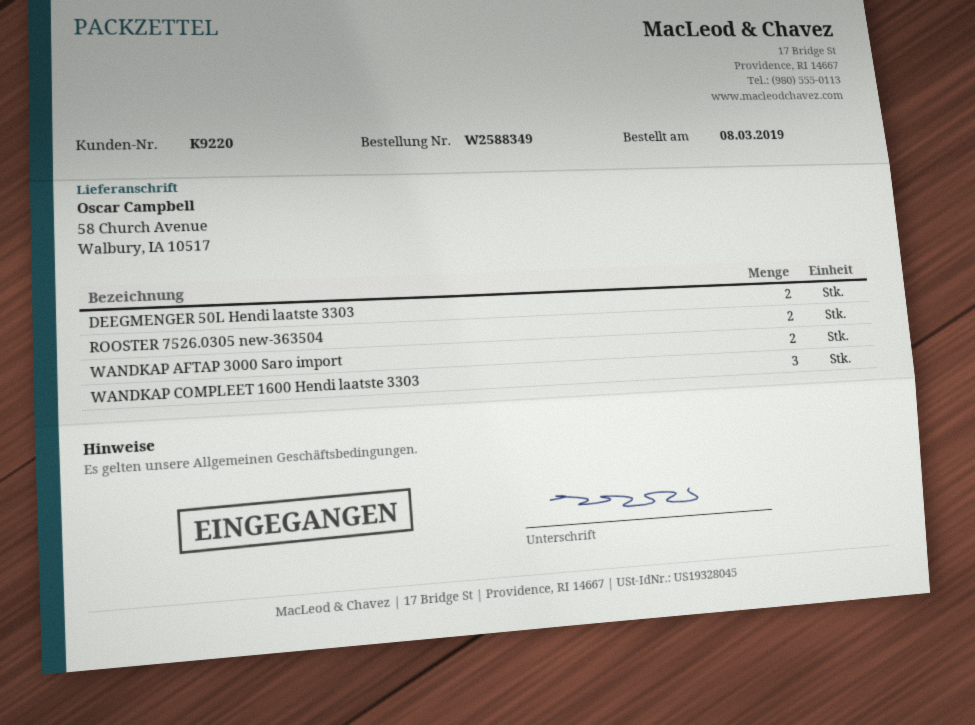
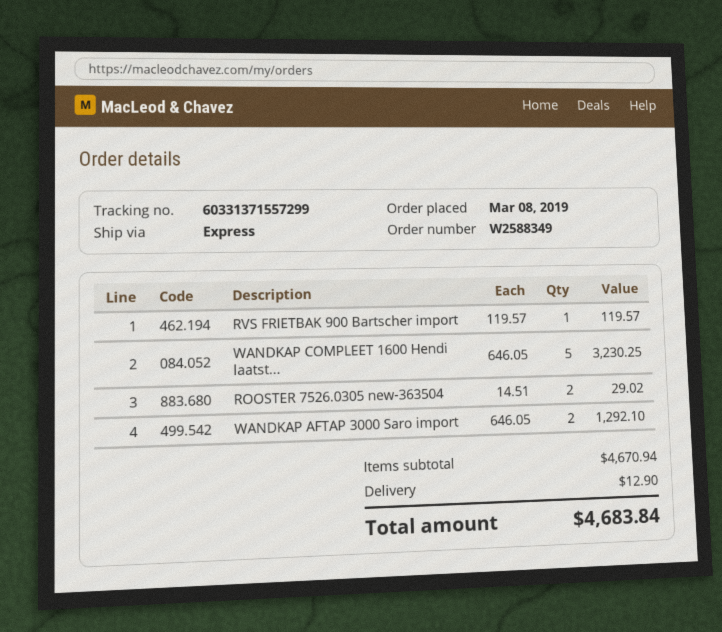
DEEGMENGER 50L Hendi laatste 3303: 2 -> none
WANDKAP COMPLEET 1600 Hendi laatste 3303: 3 -> 5
RVS FRIETBAK 900 Bartscher import: none -> 1

